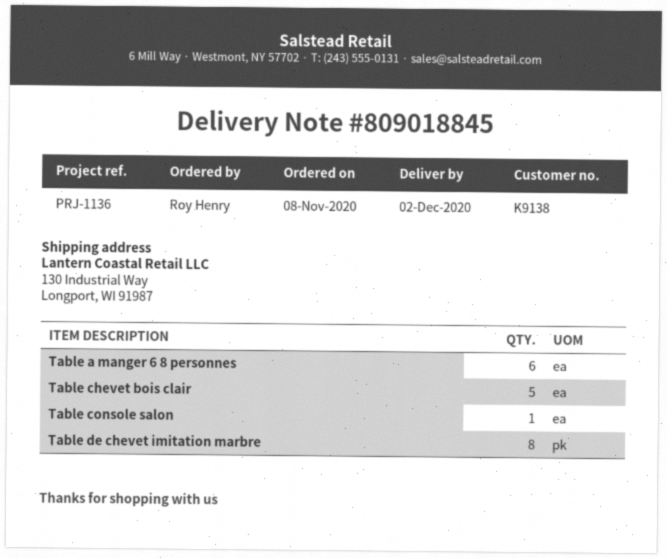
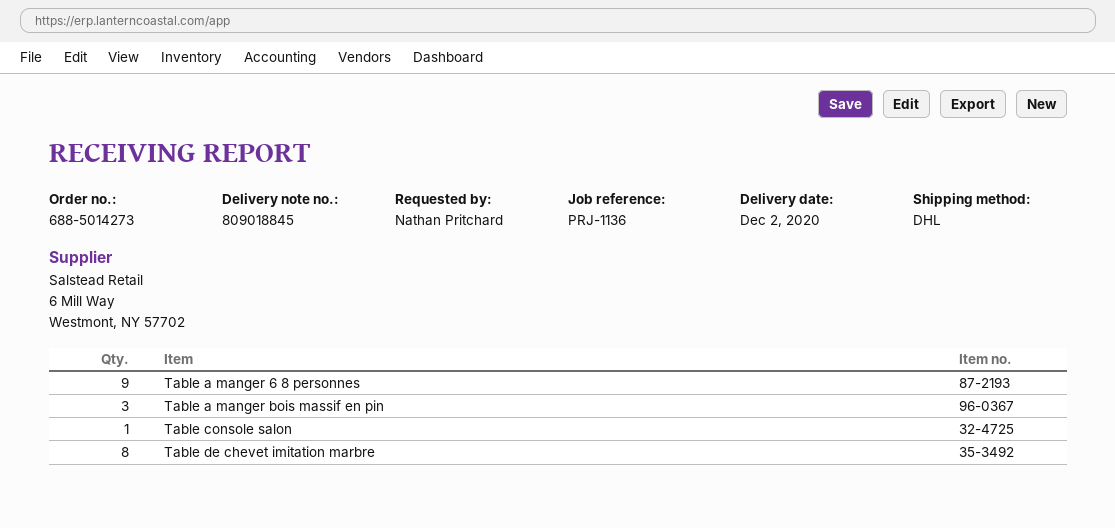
ordered by: Roy Henry -> Nathan Pritchard
Table a manger 6 8 personnes: 6 -> 9
Table chevet bois clair: 5 -> none
Table a manger bois massif en pin: none -> 3

